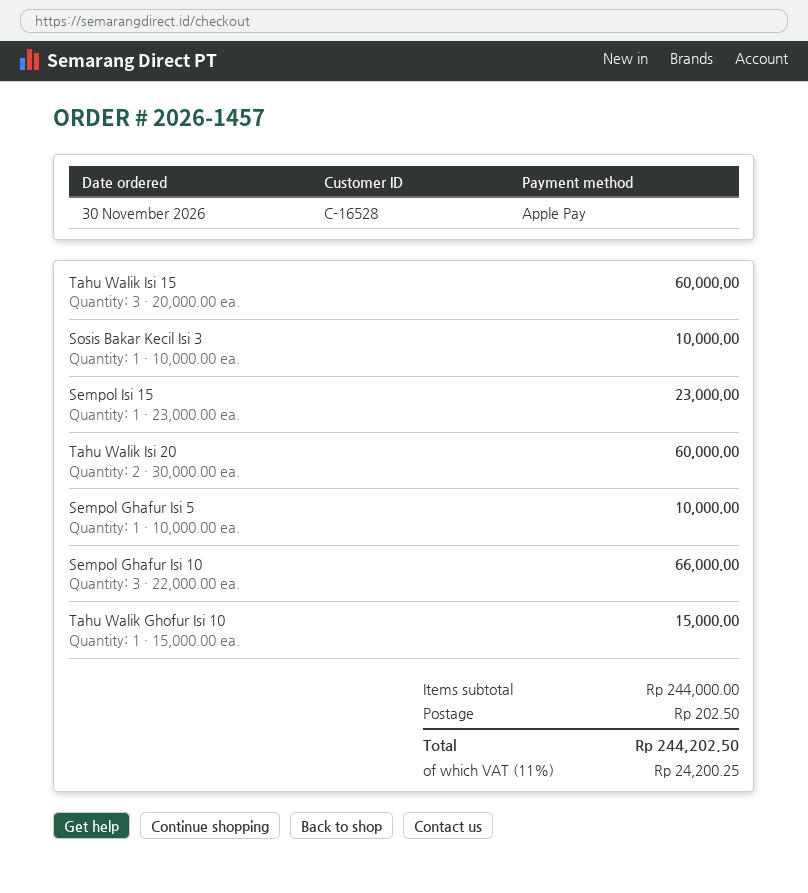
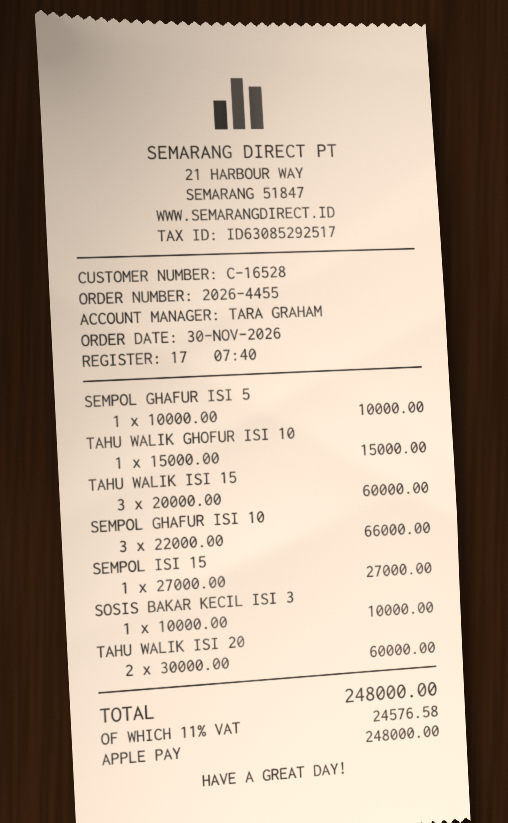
order number: 2026-1457 -> 2026-4455
Sempol Isi 15: 1 x 23000.00 = 23000.00 -> 1 x 27000.00 = 27000.00
shipping: 202.50 -> none
tax: 11% = 24200.25 -> 11% = 24576.58
total: 244202.50 -> 248000.00

